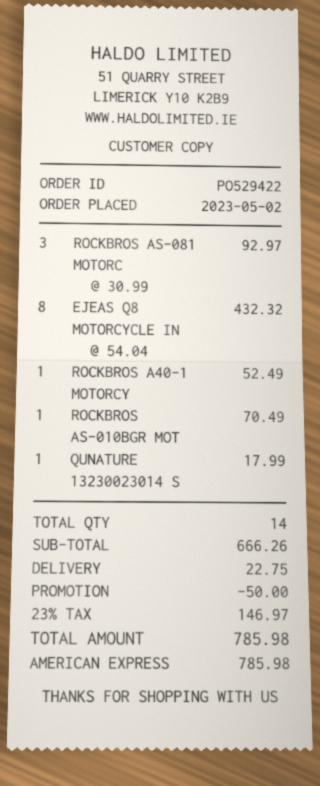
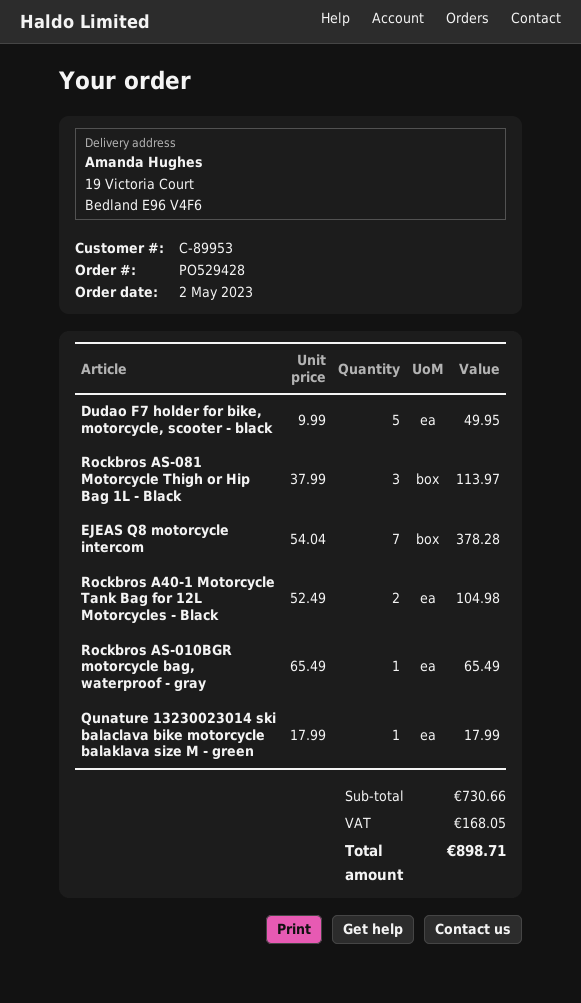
order number: PO529422 -> PO529428
ROCKBROS AS-081 MOTORC: 3 x 30.99 = 92.97 -> 3 x 37.99 = 113.97
EJEAS Q8 MOTORCYCLE IN: 8 x 54.04 = 432.32 -> 7 x 54.04 = 378.28
ROCKBROS A40-1 MOTORCY: 1 x 52.49 = 52.49 -> 2 x 52.49 = 104.98
ROCKBROS AS-010BGR MOT: 1 x 70.49 = 70.49 -> 1 x 65.49 = 65.49
Dudao F7 holder for bike, motorcycle, scooter - black: none -> 5 x 9.99 = 49.95
subtotal: 666.26 -> 730.66
discount: 50.00 -> none
shipping: 22.75 -> none
tax: 146.97 -> 168.05
total: 785.98 -> 898.71

